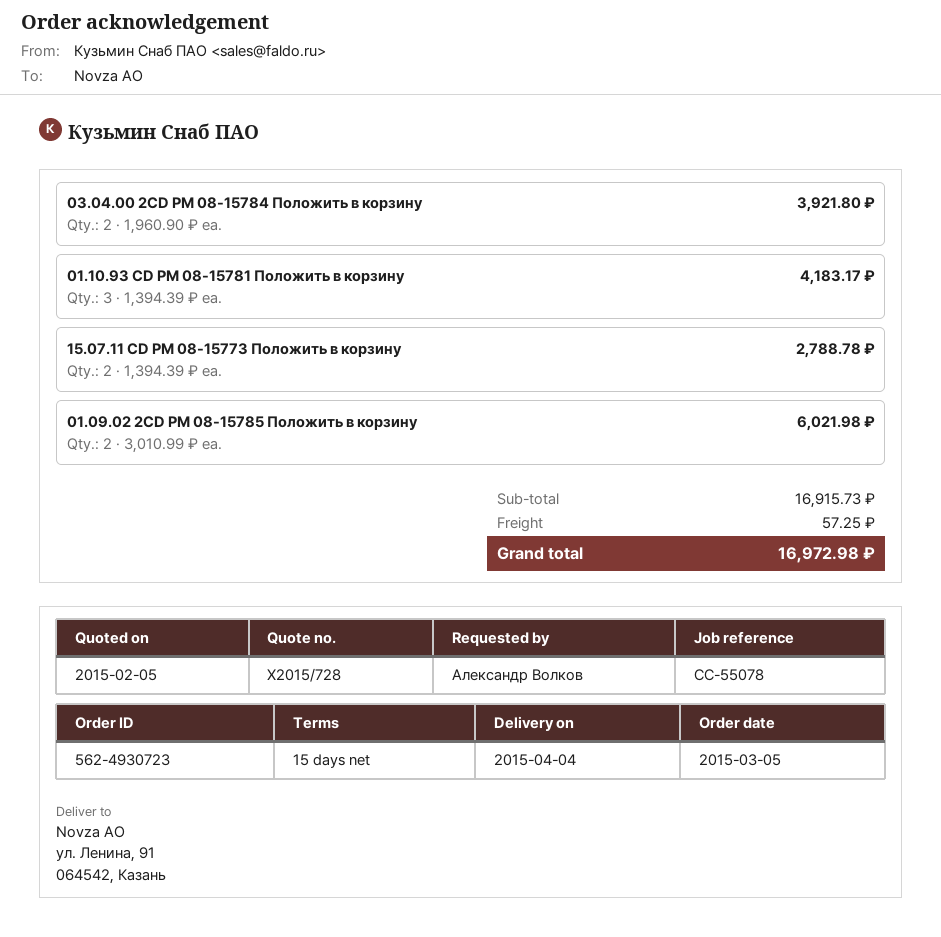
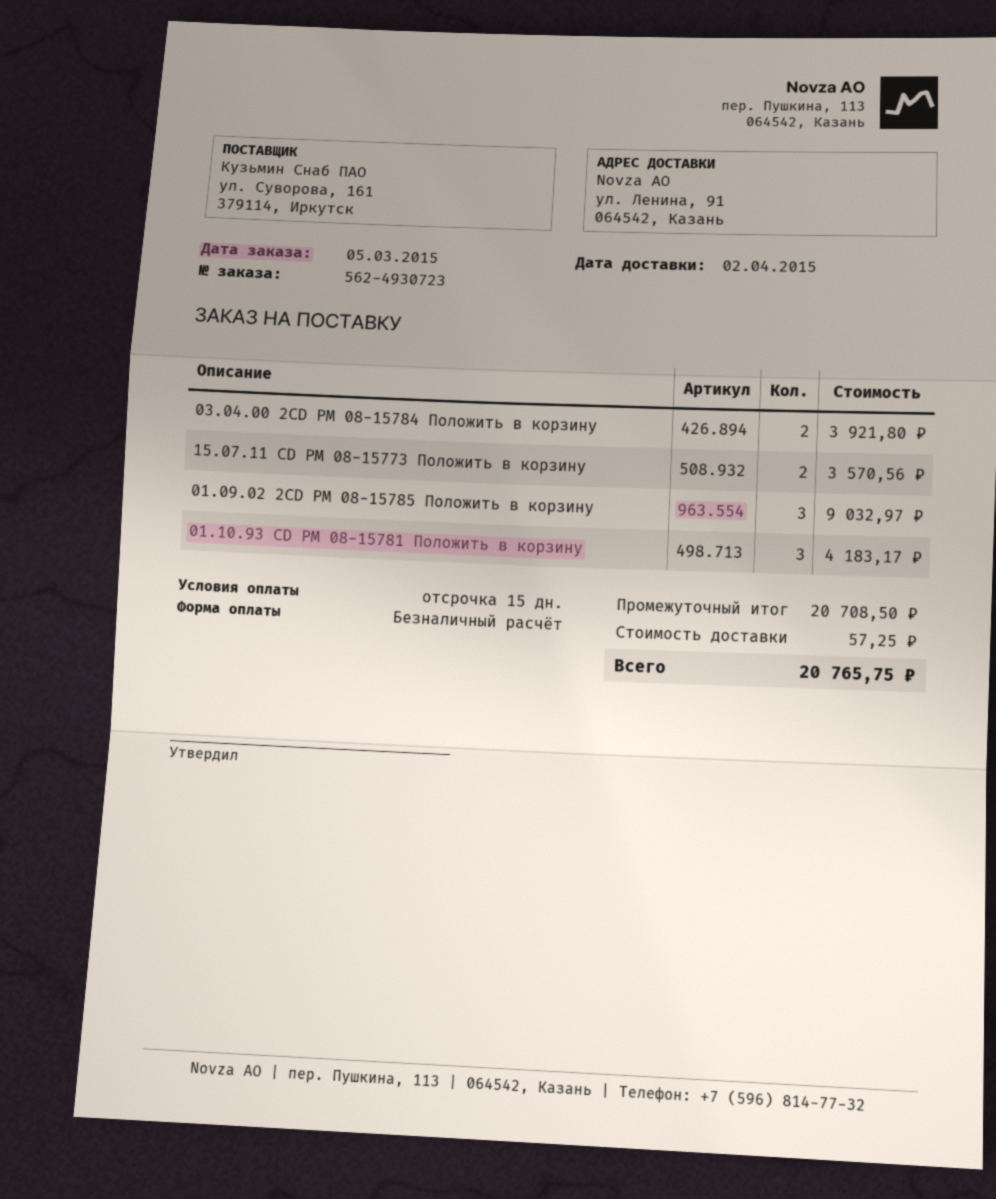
delivery date: 2015-04-04 -> 2015-04-02
15.07.11 CD PM 08-15773 Положить в корзину: 2 for 2788.78 -> 2 for 3570.56
01.09.02 2CD PM 08-15785 Положить в корзину: 2 for 6021.98 -> 3 for 9032.97
subtotal: 16915.73 -> 20708.50
total: 16972.98 -> 20765.75

